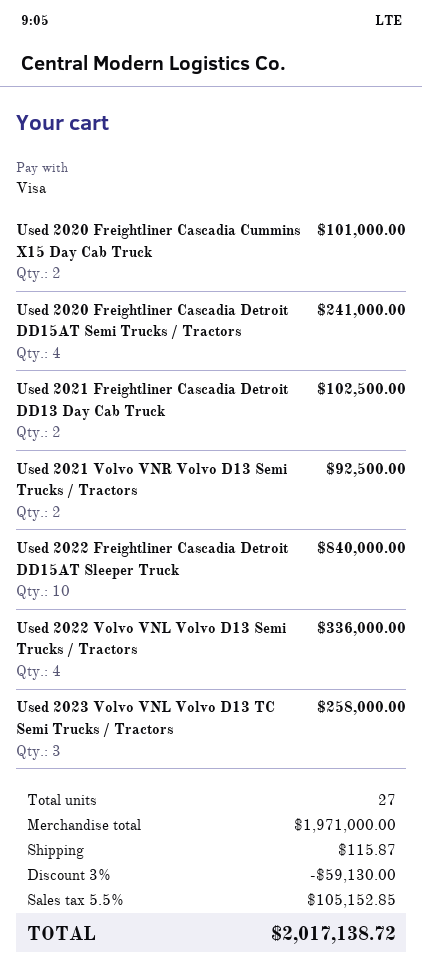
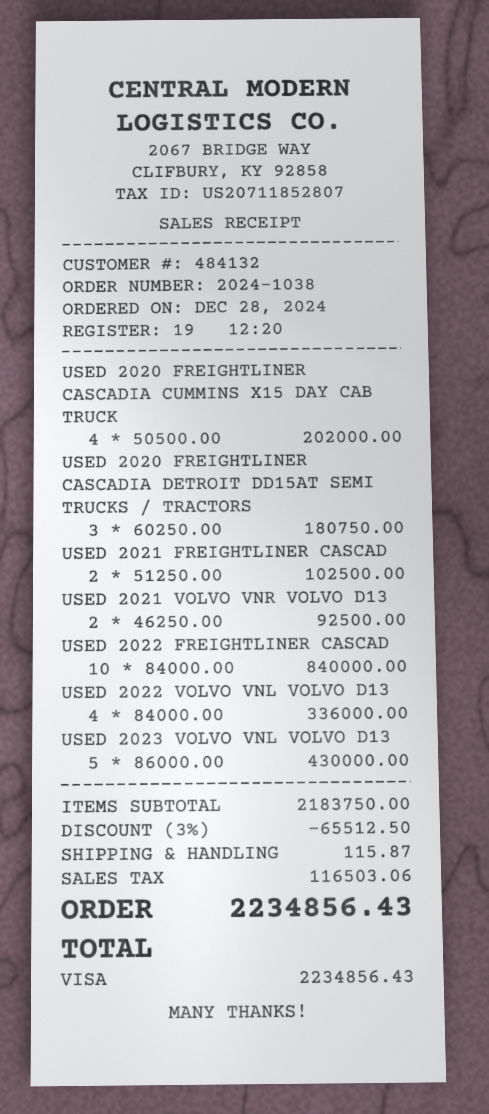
Used 2020 Freightliner Cascadia Cummins X15 Day Cab Truck: 2 for 101000.00 -> 4 for 202000.00
Used 2020 Freightliner Cascadia Detroit DD15AT Semi Trucks / Tractors: 4 for 241000.00 -> 3 for 180750.00
Used 2023 Volvo VNL Volvo D13 TC Semi Trucks / Tractors: 3 for 258000.00 -> 5 for 430000.00
subtotal: 1971000.00 -> 2183750.00
discount: 3% = 59130.00 -> 3% = 65512.50
tax: 105152.85 -> 116503.06
total: 2017138.72 -> 2234856.43

